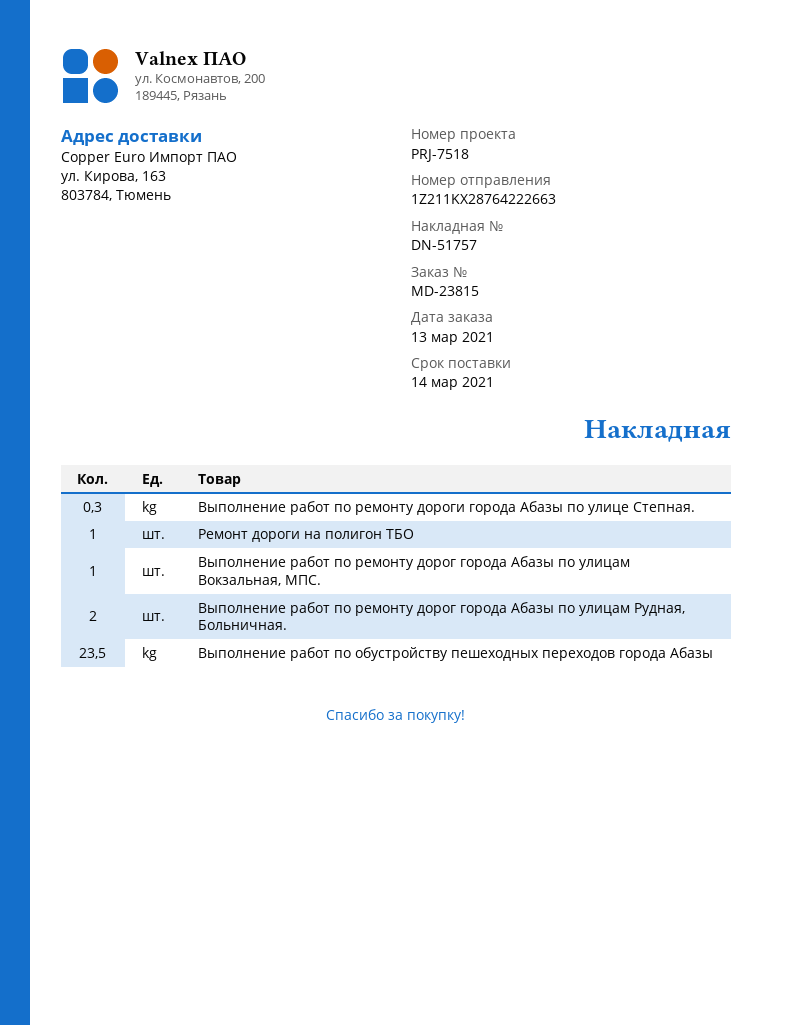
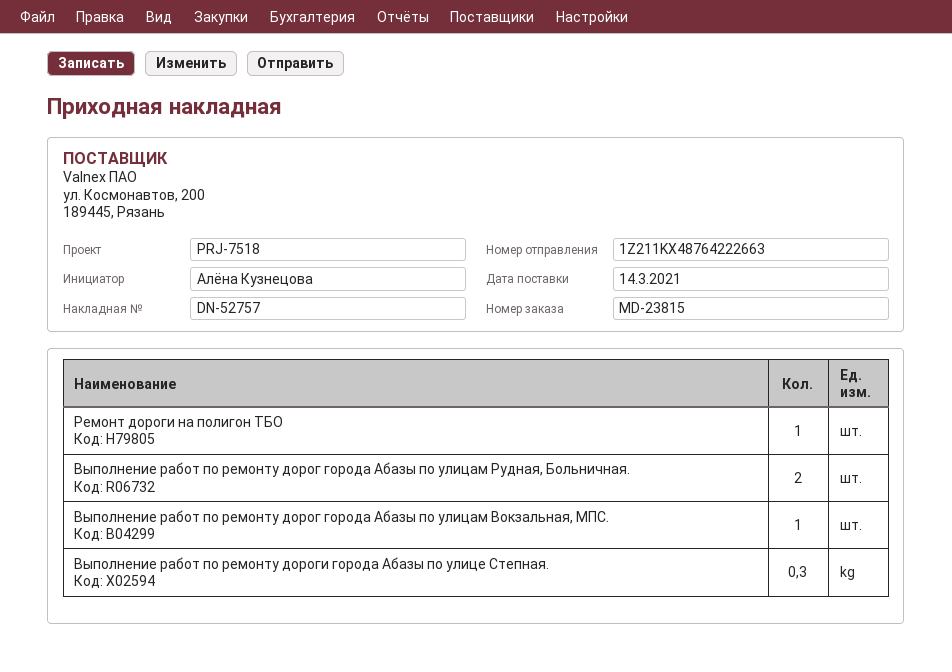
delivery note number: DN-51757 -> DN-52757
tracking number: 1Z211KX28764222663 -> 1Z211KX48764222663
Выполнение работ по обустройству пешеходных переходов города Абазы: 23.5 -> none

